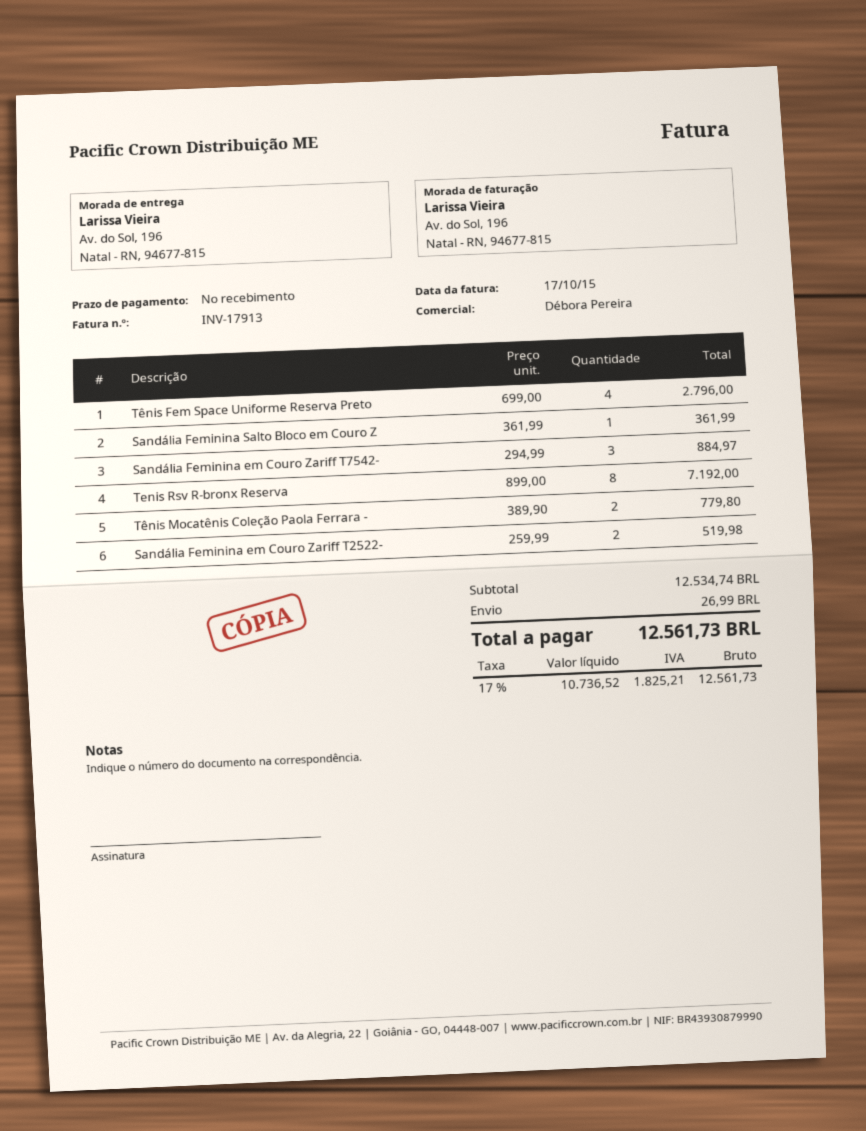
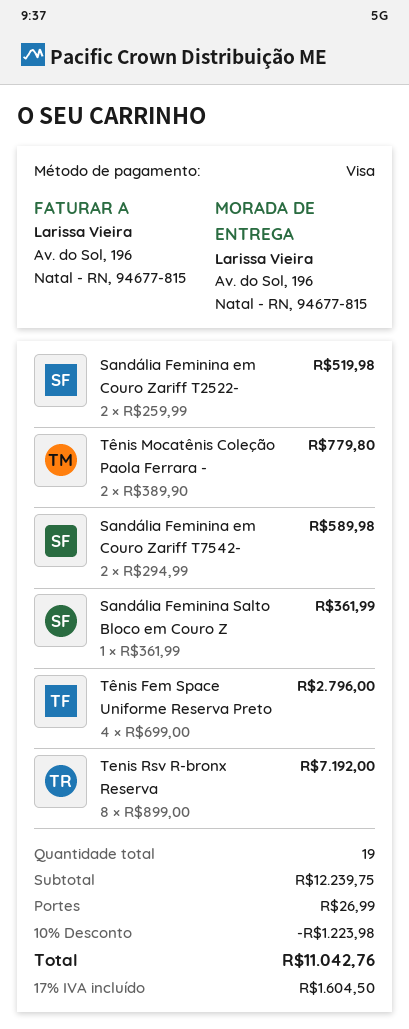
Sandália Feminina em Couro Zariff T7542-: 3 x 294.99 = 884.97 -> 2 x 294.99 = 589.98
subtotal: 12534.74 -> 12239.75
discount: none -> 10% = 1223.98
tax: 17% = 1825.21 -> 17% = 1604.50
total: 12561.73 -> 11042.76

